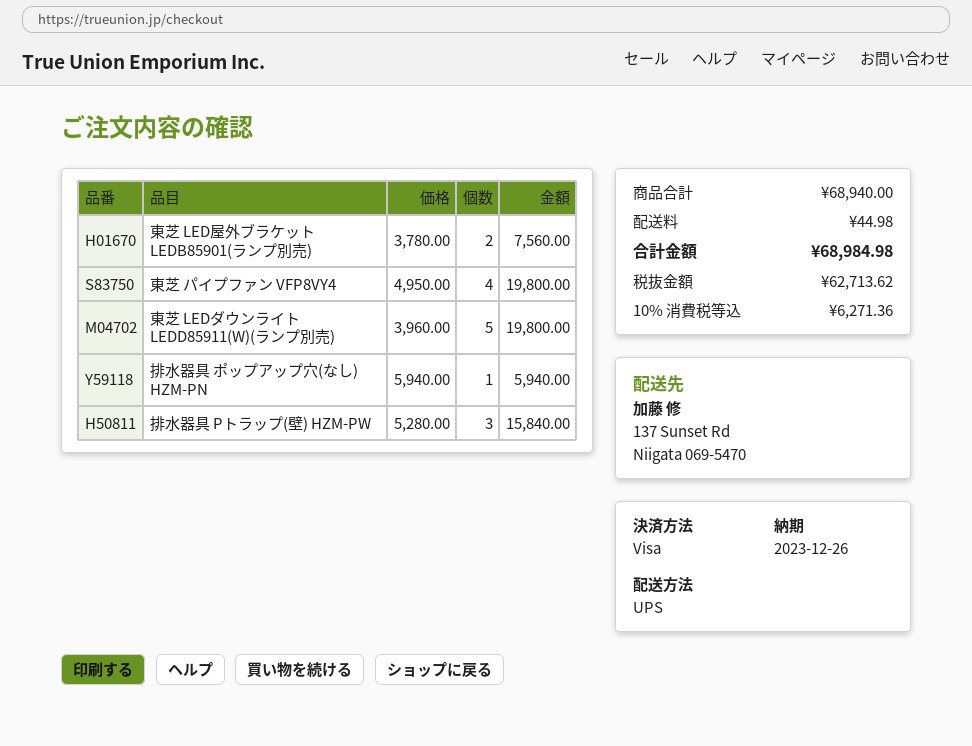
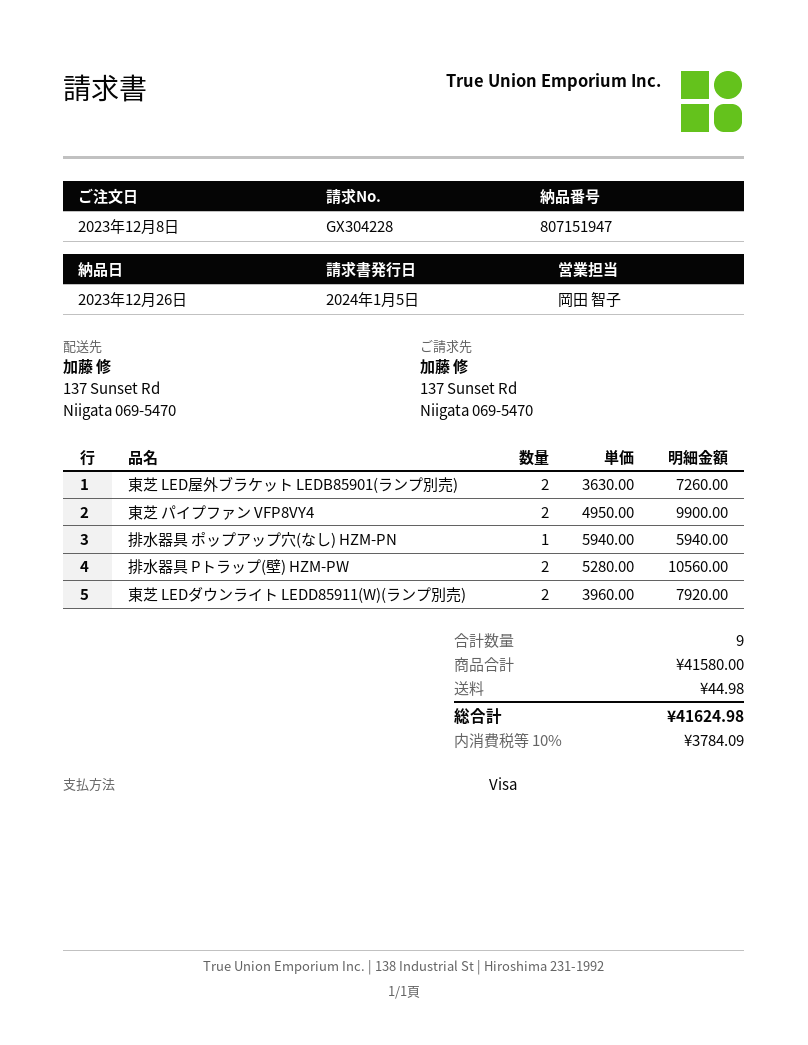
東芝 LED屋外ブラケット LEDB85901(ランプ別売): 2 x 3780.00 = 7560.00 -> 2 x 3630.00 = 7260.00
東芝 パイプファン VFP8VY4: 4 x 4950.00 = 19800.00 -> 2 x 4950.00 = 9900.00
東芝 LEDダウンライト LEDD85911(W)(ランプ別売): 5 x 3960.00 = 19800.00 -> 2 x 3960.00 = 7920.00
排水器具 Pトラップ(壁) HZM-PW: 3 x 5280.00 = 15840.00 -> 2 x 5280.00 = 10560.00
subtotal: 68940.00 -> 41580.00
tax: 10% = 6271.36 -> 10% = 3784.09
total: 68984.98 -> 41624.98

